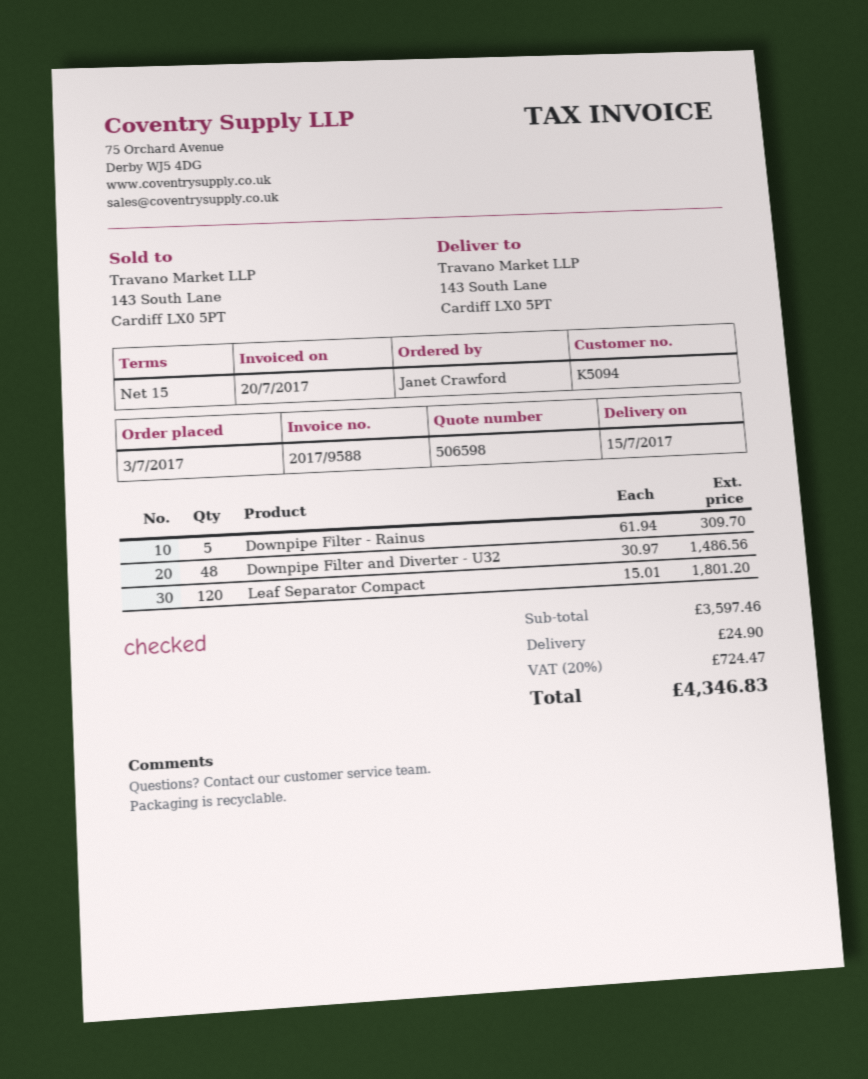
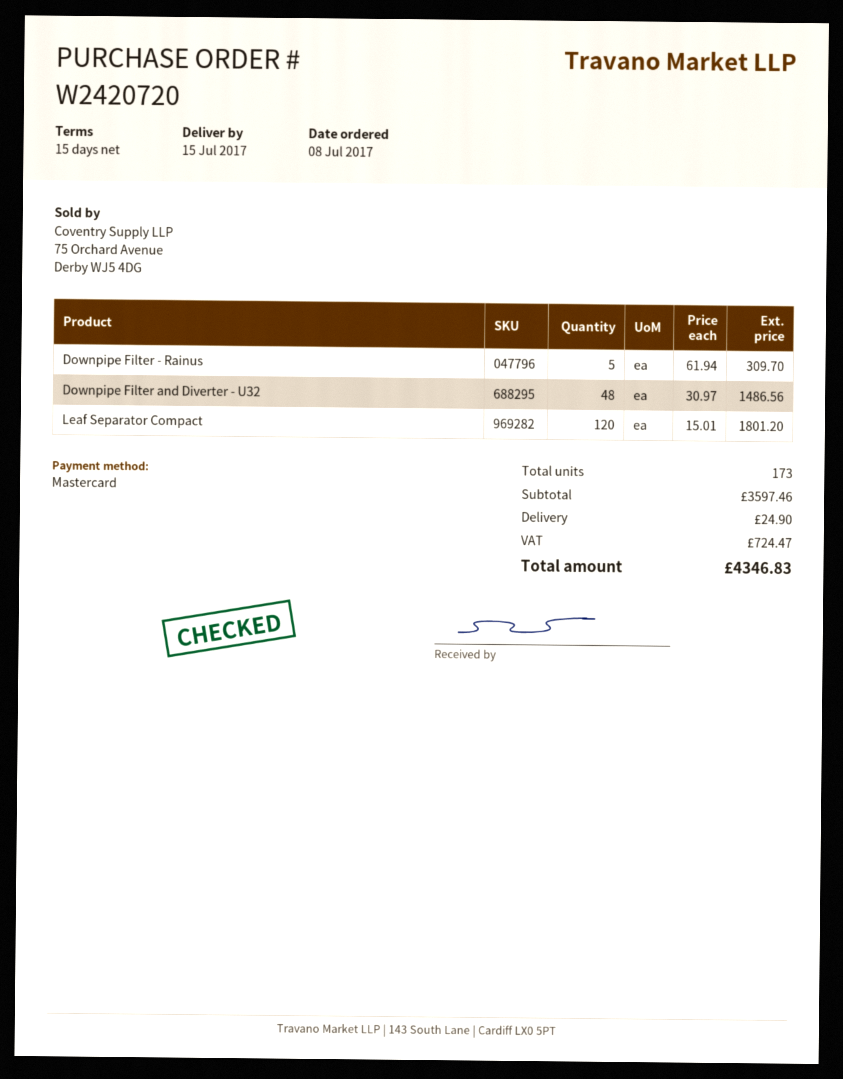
order date: 2017-07-03 -> 2017-07-08

